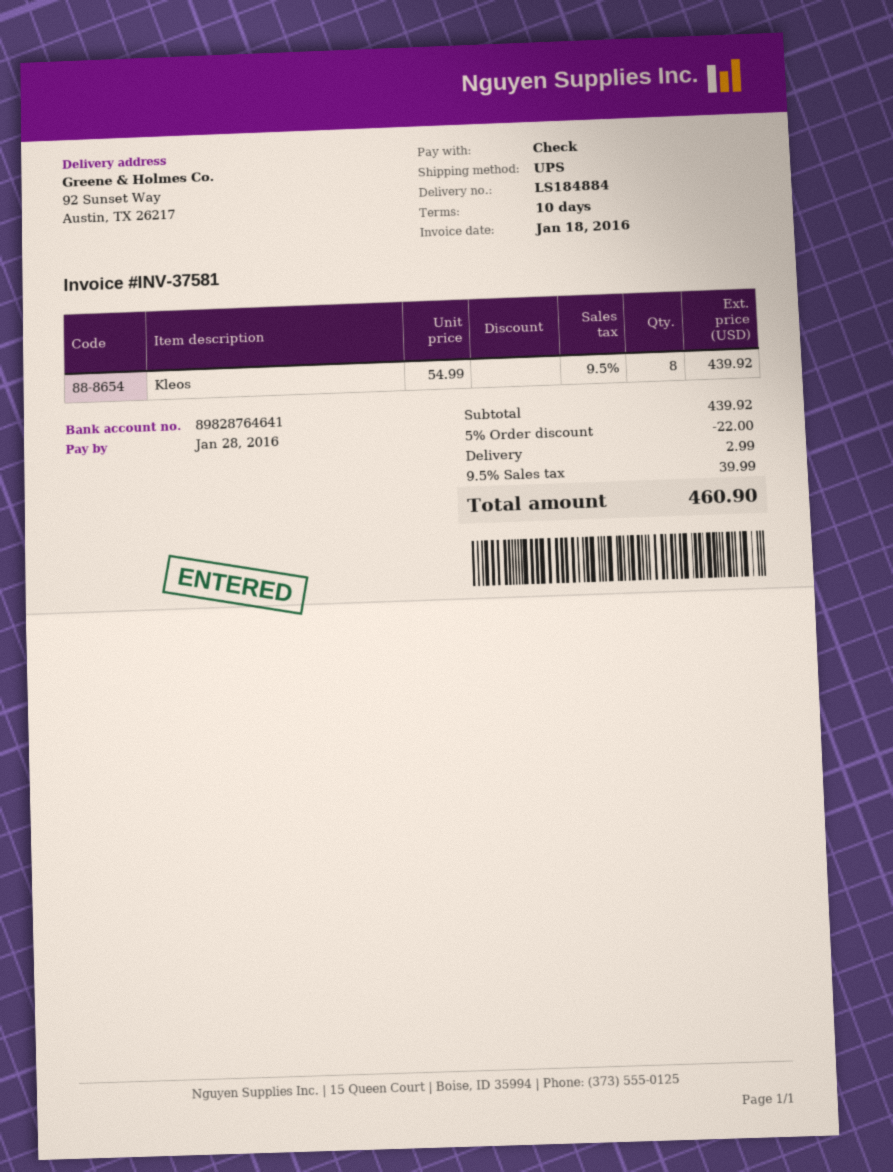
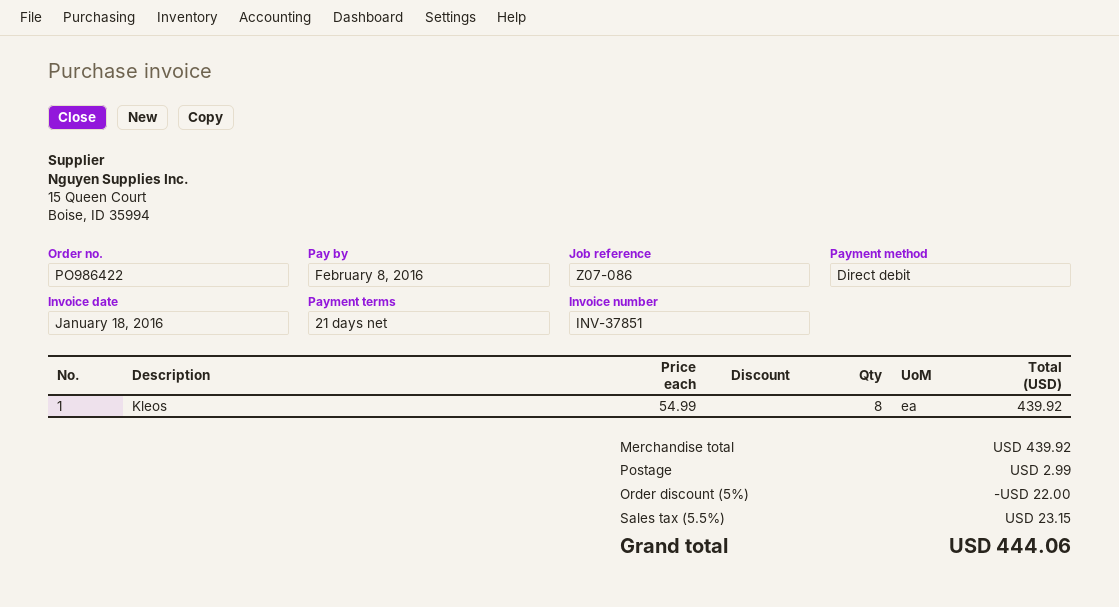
invoice number: INV-37581 -> INV-37851
payment terms: 10 days -> 21 days
due date: 2016-01-28 -> 2016-02-08
payment method: cheque -> direct debit
tax: 9.5% = 39.99 -> 5.5% = 23.15
total: 460.90 -> 444.06

